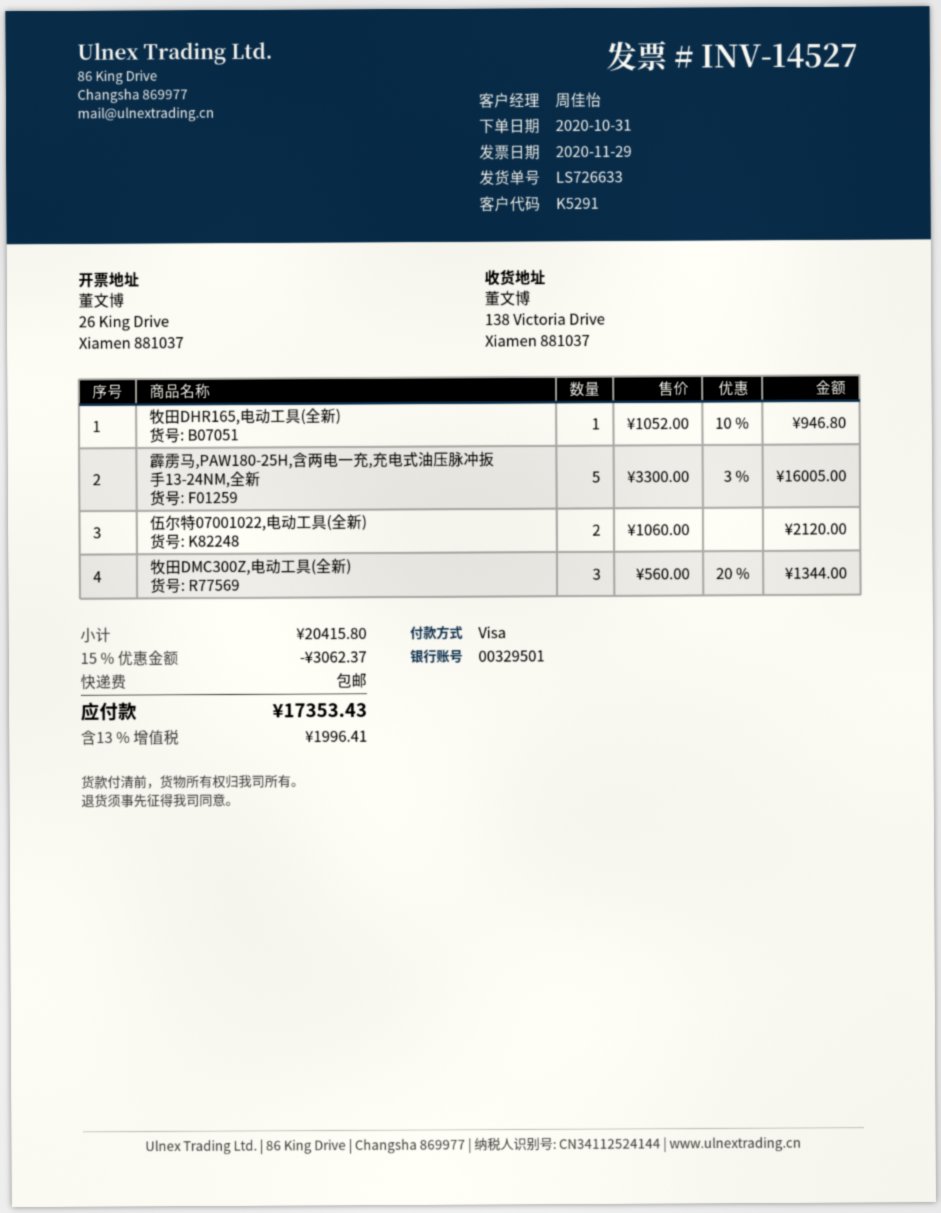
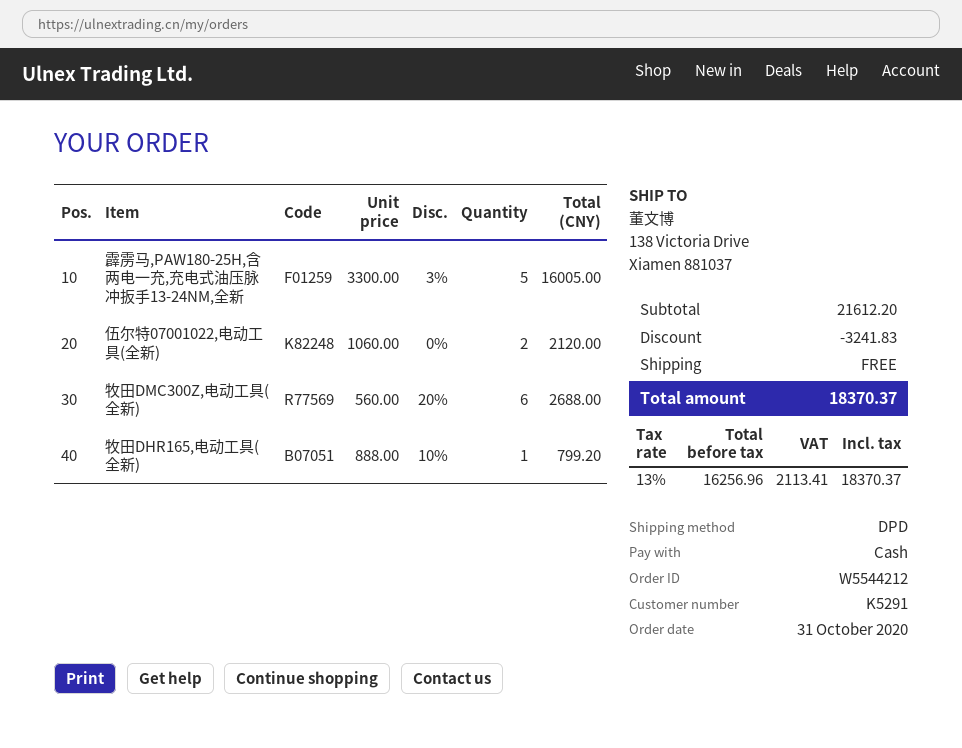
payment method: Visa -> cash
牧田DHR165,电动工具(全新): 1 x 1052.00 - 10% = 946.80 -> 1 x 888.00 - 10% = 799.20
牧田DMC300Z,电动工具(全新): 3 x 560.00 - 20% = 1344.00 -> 6 x 560.00 - 20% = 2688.00
subtotal: 20415.80 -> 21612.20
discount: 3062.37 -> 3241.83
tax: 13% = 1996.41 -> 13% = 2113.41
total: 17353.43 -> 18370.37

